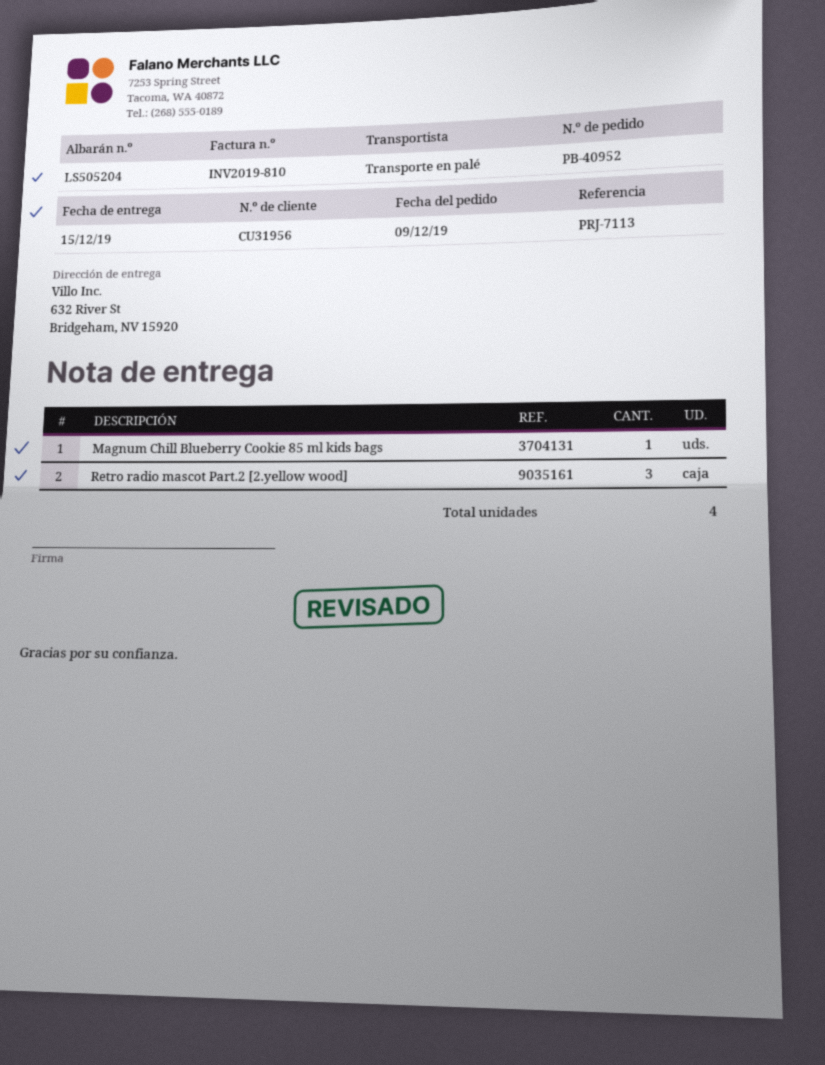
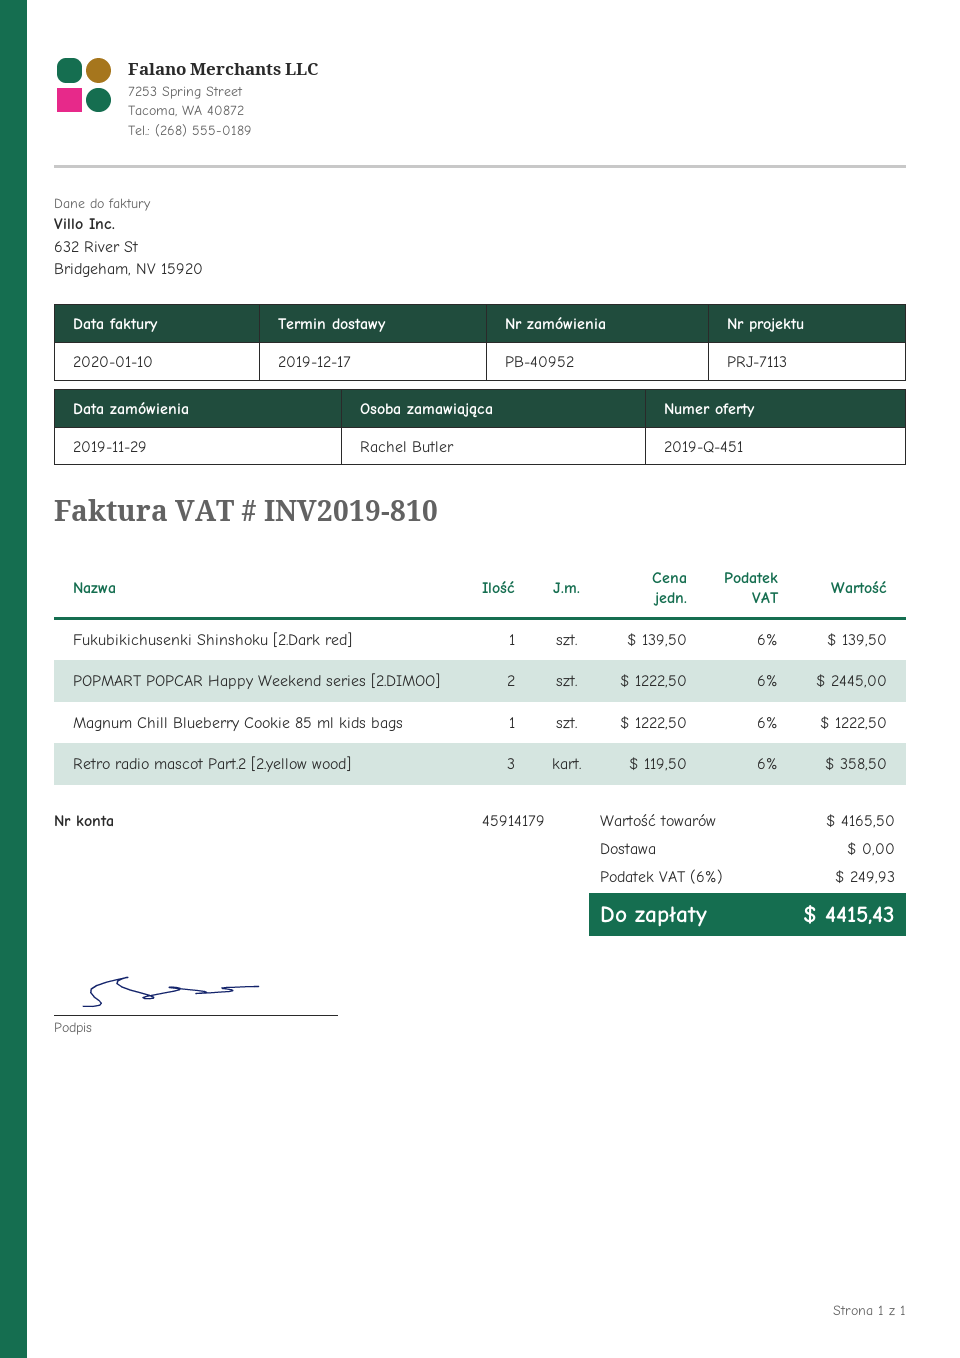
order date: 2019-12-09 -> 2019-11-29
delivery date: 2019-12-15 -> 2019-12-17
Fukubikichusenki Shinshoku [2.Dark red]: none -> 1
POPMART POPCAR Happy Weekend series [2.DIMOO]: none -> 2

